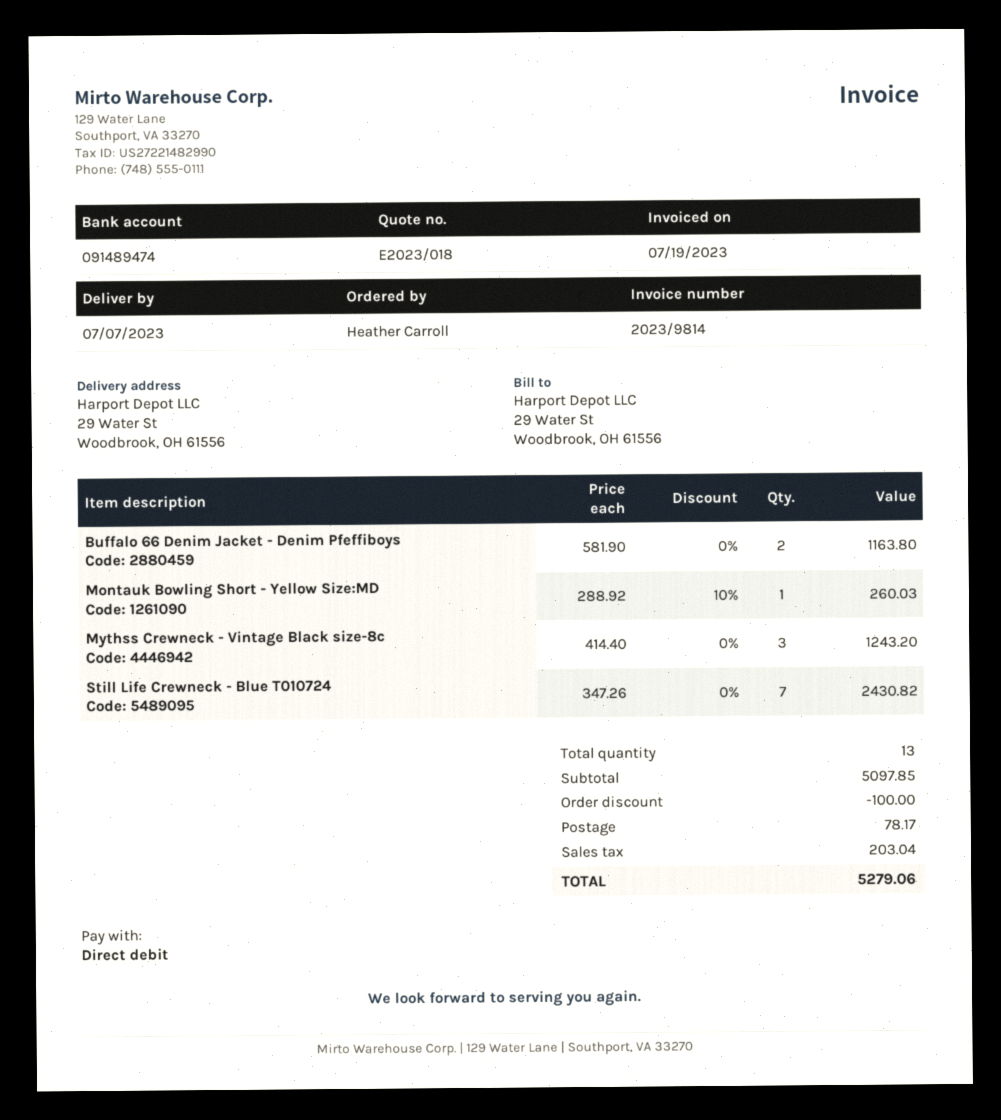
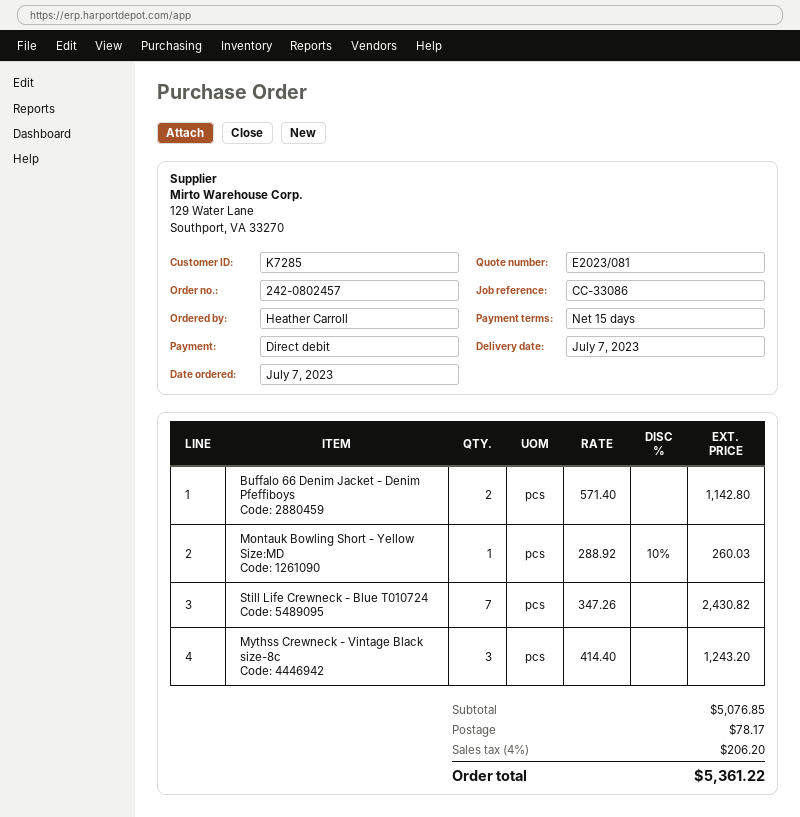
quote number: E2023/018 -> E2023/081
Buffalo 66 Denim Jacket - Denim Pfeffiboys: 2 x 581.90 = 1163.80 -> 2 x 571.40 = 1142.80
subtotal: 5097.85 -> 5076.85
discount: 100.00 -> none
tax: 203.04 -> 206.20
total: 5279.06 -> 5361.22

